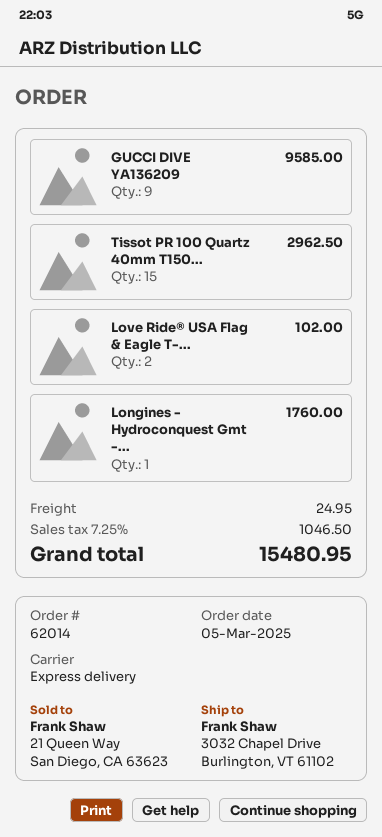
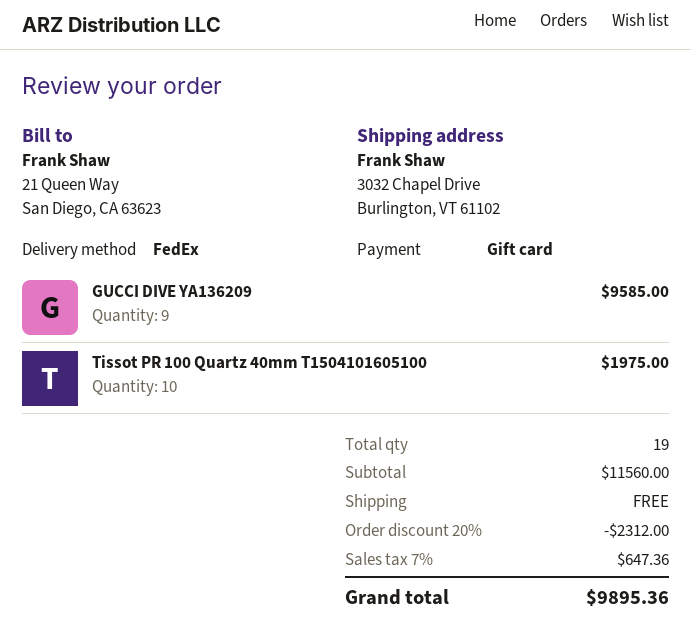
shipping method: express -> FedEx
Tissot PR 100 Quartz 40mm T150...: 15 for 2962.50 -> 10 for 1975.00
Love Ride® USA Flag & Eagle T-...: 2 for 102.00 -> none
Longines - Hydroconquest Gmt -...: 1 for 1760.00 -> none
discount: none -> 20% = 2312.00
shipping: 24.95 -> 0.00
tax: 7.25% = 1046.50 -> 7% = 647.36
total: 15480.95 -> 9895.36

